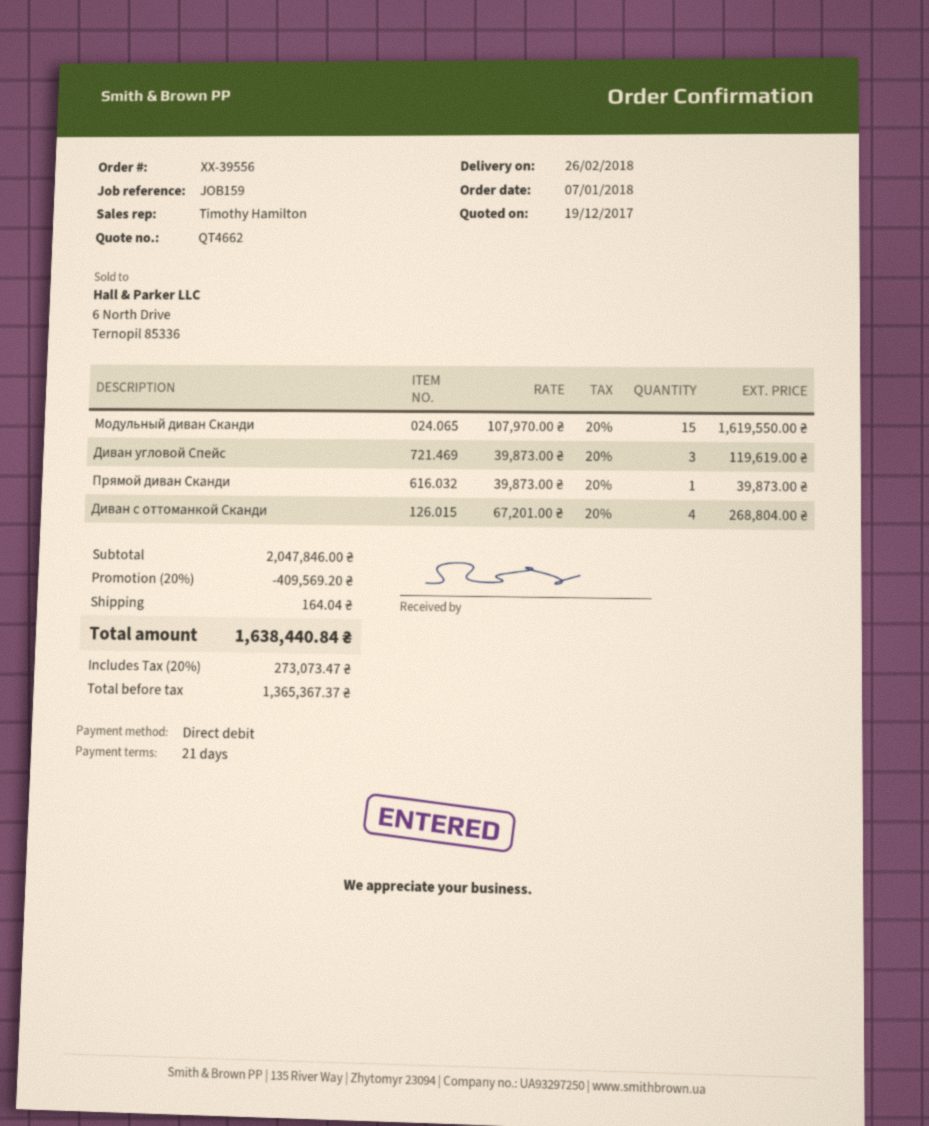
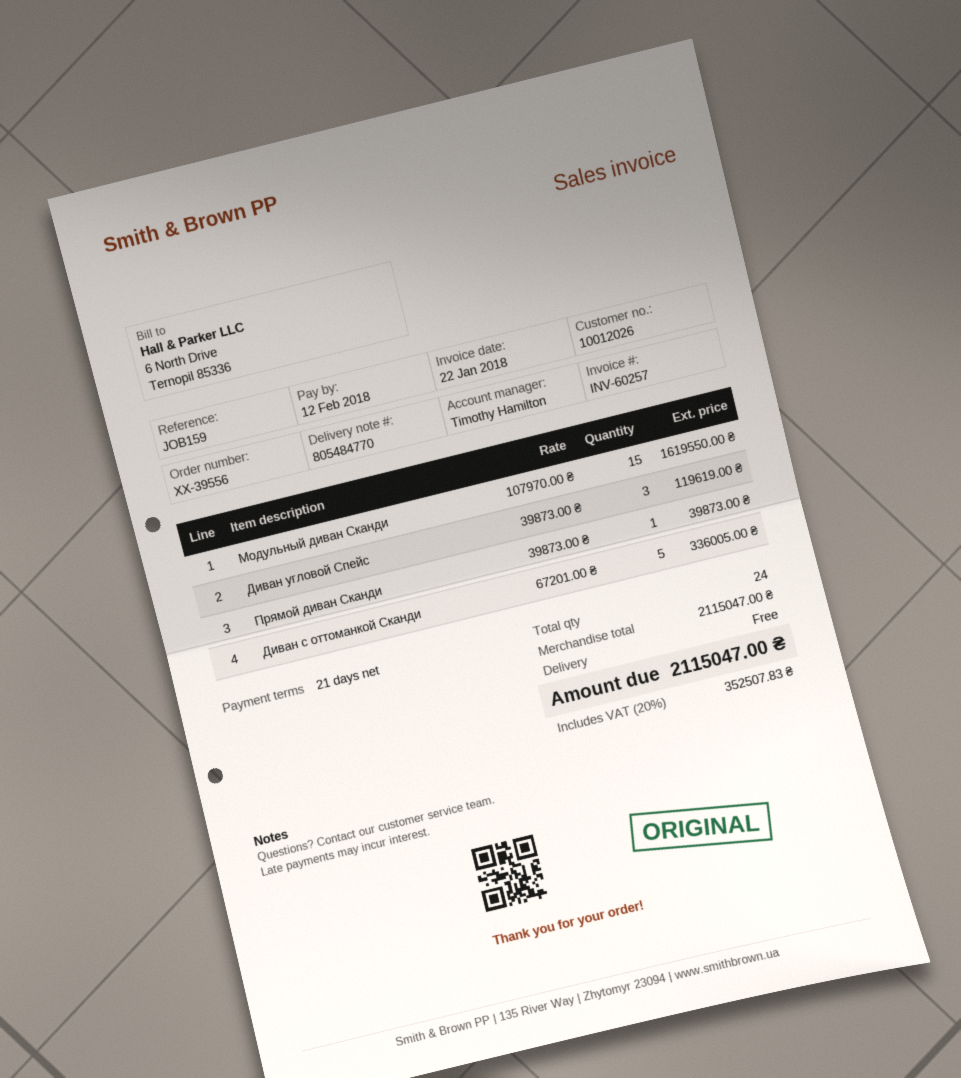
Диван с оттоманкой Сканди: 4 x 67201.00 = 268804.00 -> 5 x 67201.00 = 336005.00
subtotal: 2047846.00 -> 2115047.00
discount: 20% = 409569.20 -> none
shipping: 164.04 -> 0.00
tax: 20% = 273073.47 -> 20% = 352507.83
total: 1638440.84 -> 2115047.00

